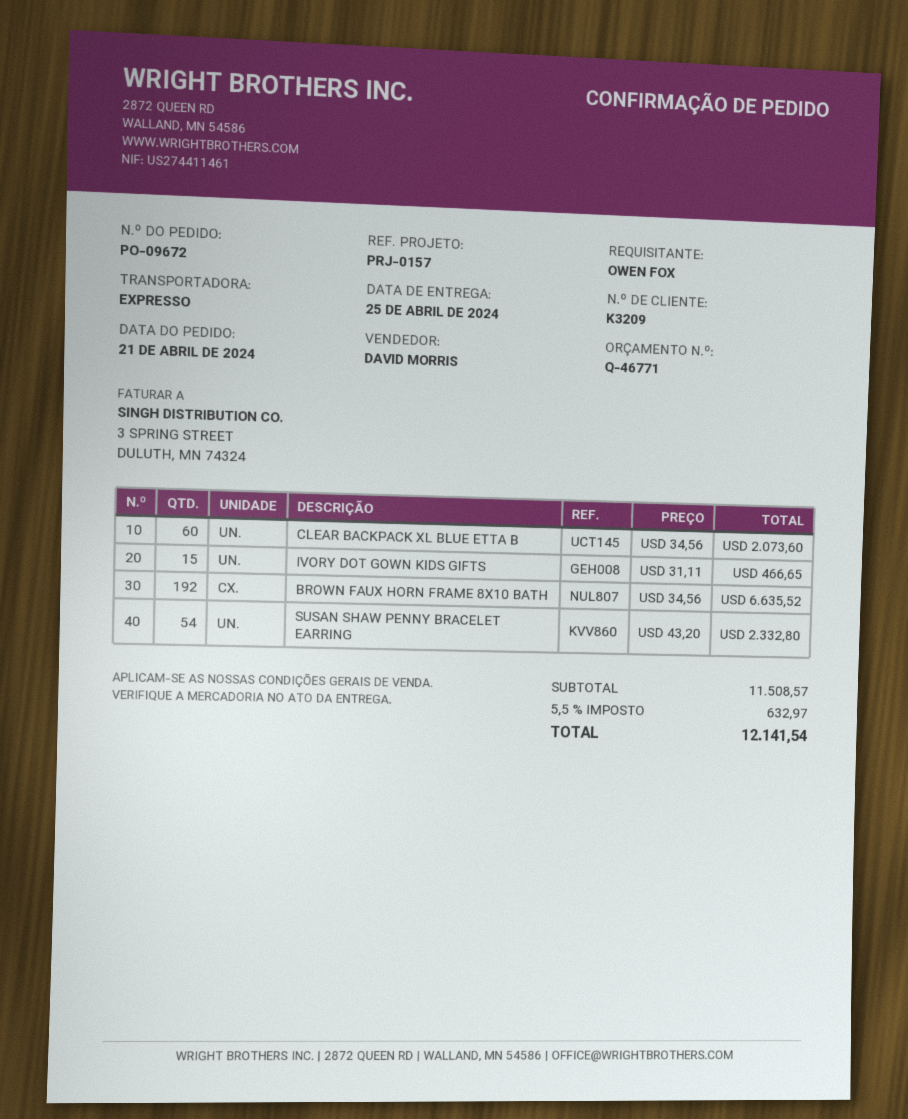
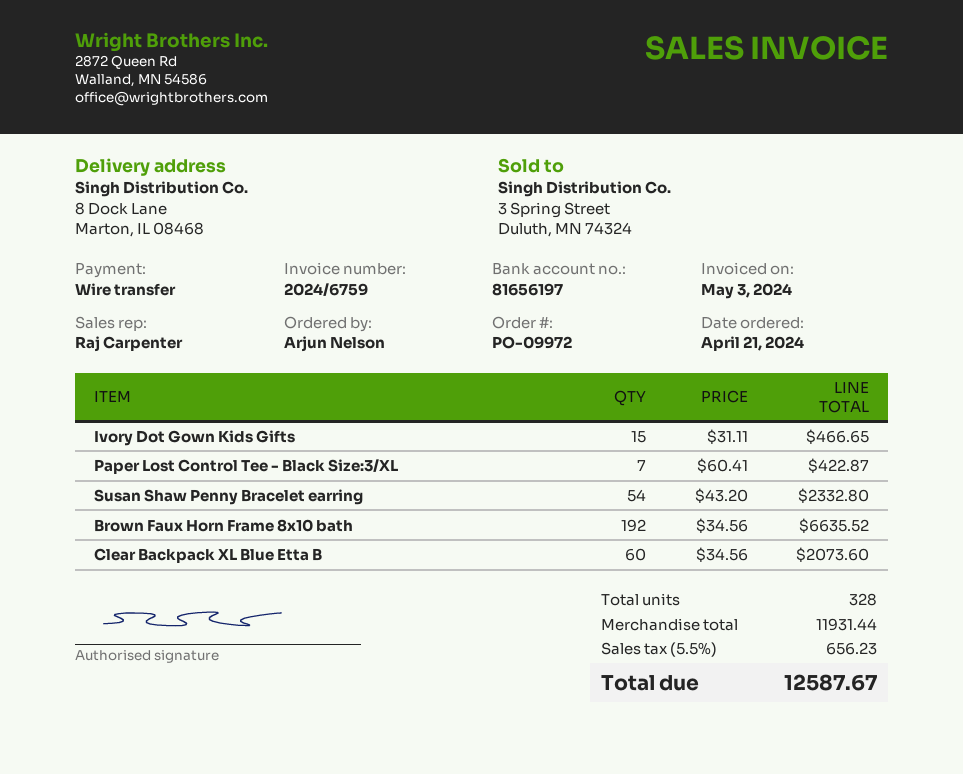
order number: PO-09672 -> PO-09972
ordered by: OWEN FOX -> Arjun Nelson
sales rep: DAVID MORRIS -> Raj Carpenter
Paper Lost Control Tee - Black Size:3/XL: none -> 7 x 60.41 = 422.87
subtotal: 11508.57 -> 11931.44
tax: 5.5% = 632.97 -> 5.5% = 656.23
total: 12141.54 -> 12587.67

